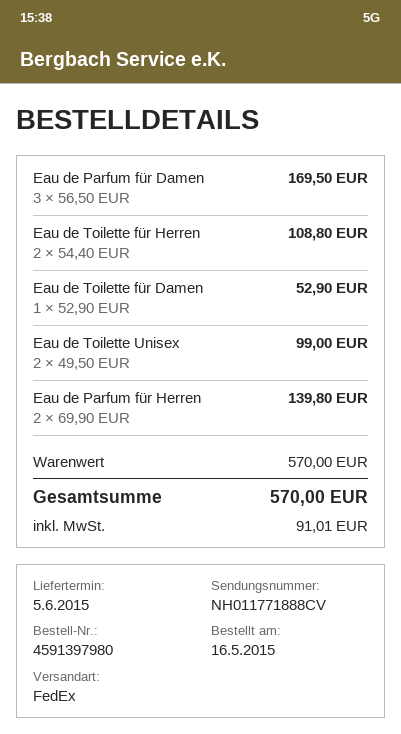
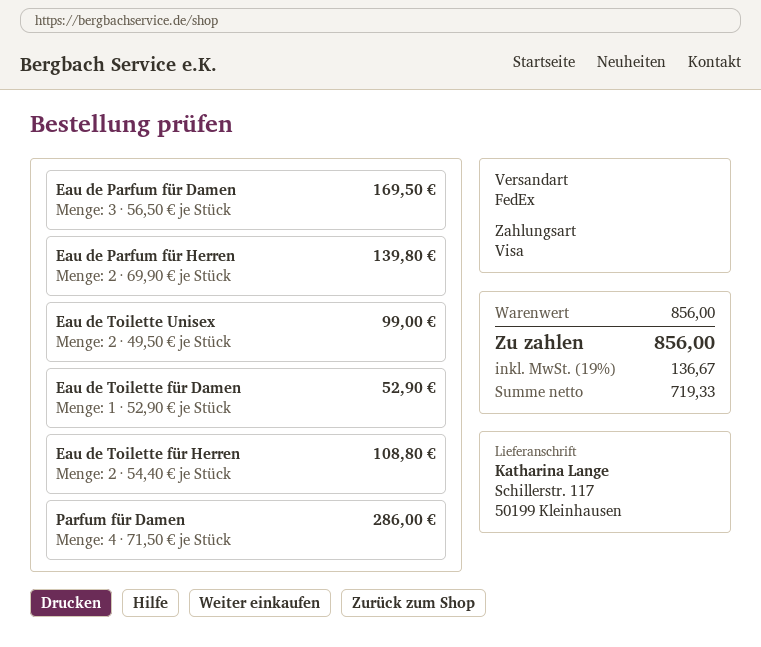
Parfum für Damen: none -> 4 x 71.50 = 286.00
subtotal: 570.00 -> 856.00
tax: 91.01 -> 136.67
total: 570.00 -> 856.00

